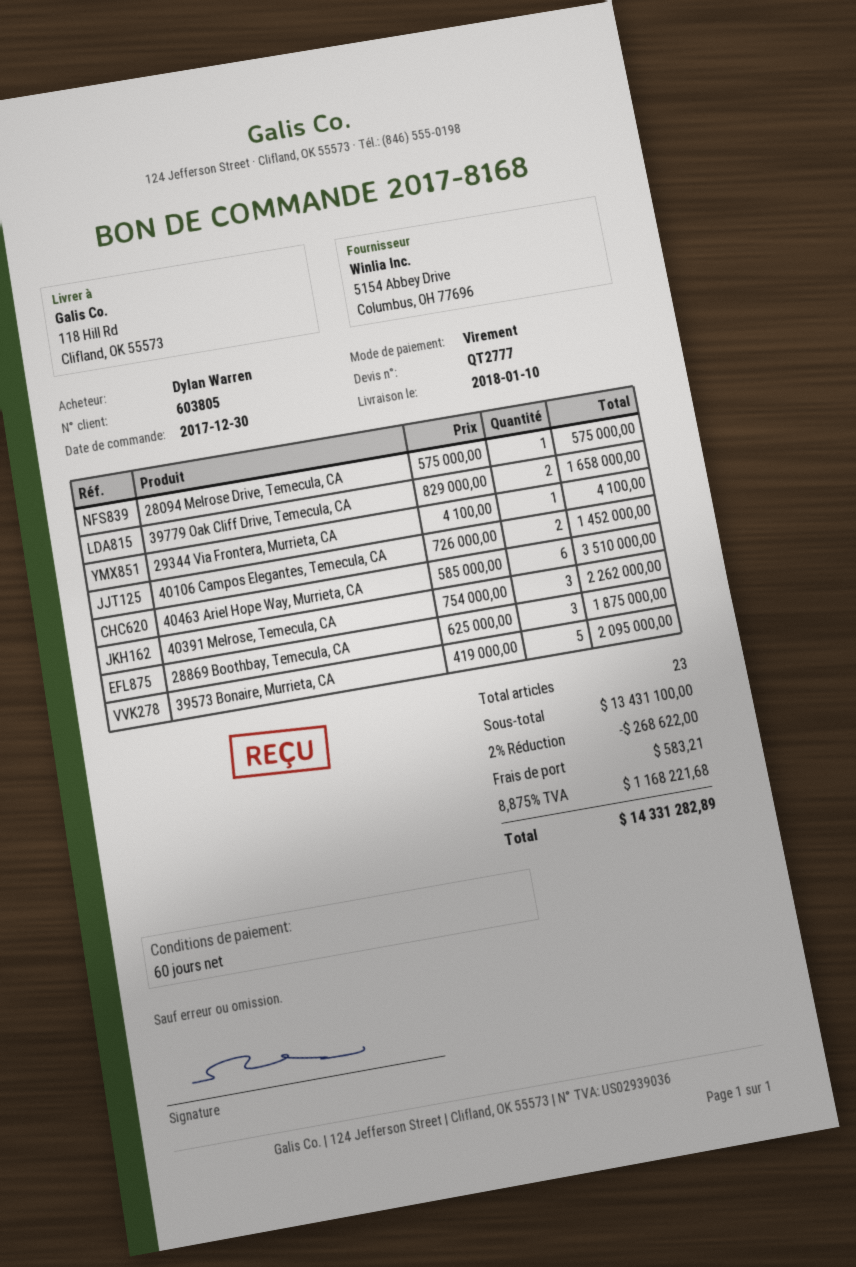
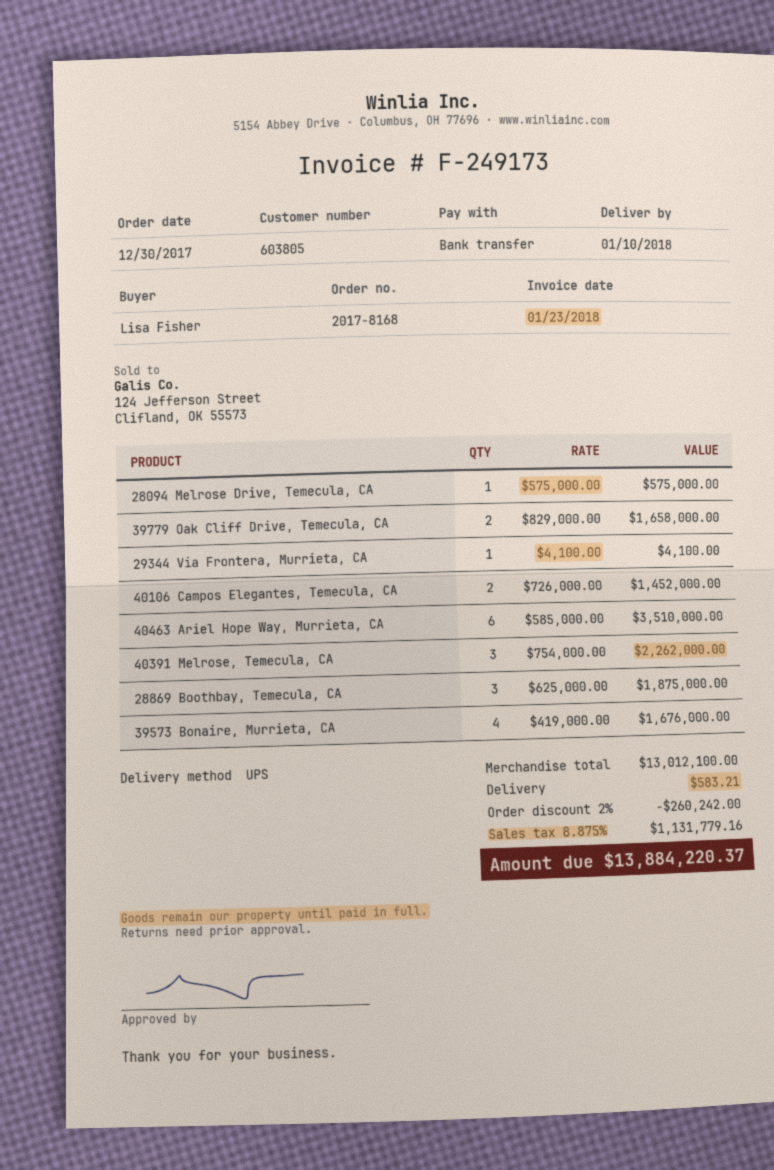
ordered by: Dylan Warren -> Lisa Fisher
39573 Bonaire, Murrieta, CA: 5 x 419000.00 = 2095000.00 -> 4 x 419000.00 = 1676000.00
subtotal: 13431100.00 -> 13012100.00
discount: 2% = 268622.00 -> 2% = 260242.00
tax: 8.875% = 1168221.68 -> 8.875% = 1131779.16
total: 14331282.89 -> 13884220.37

